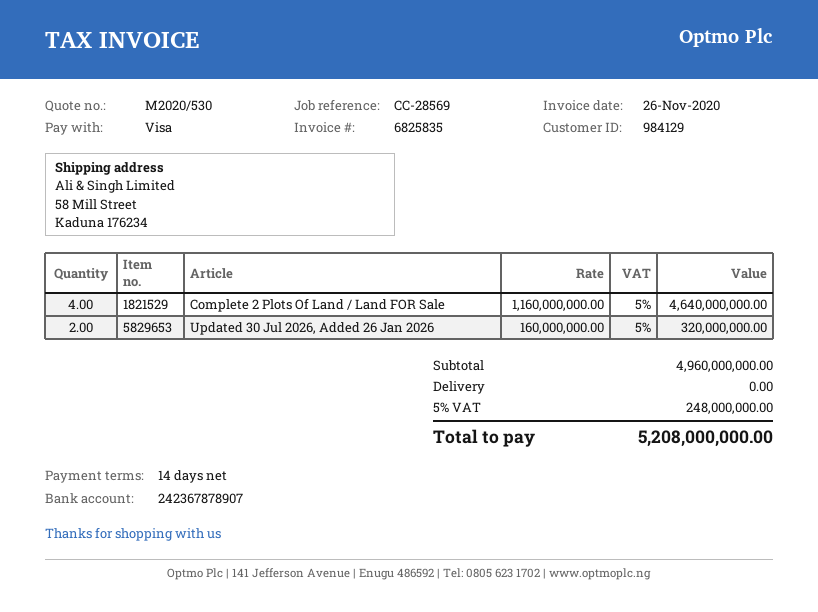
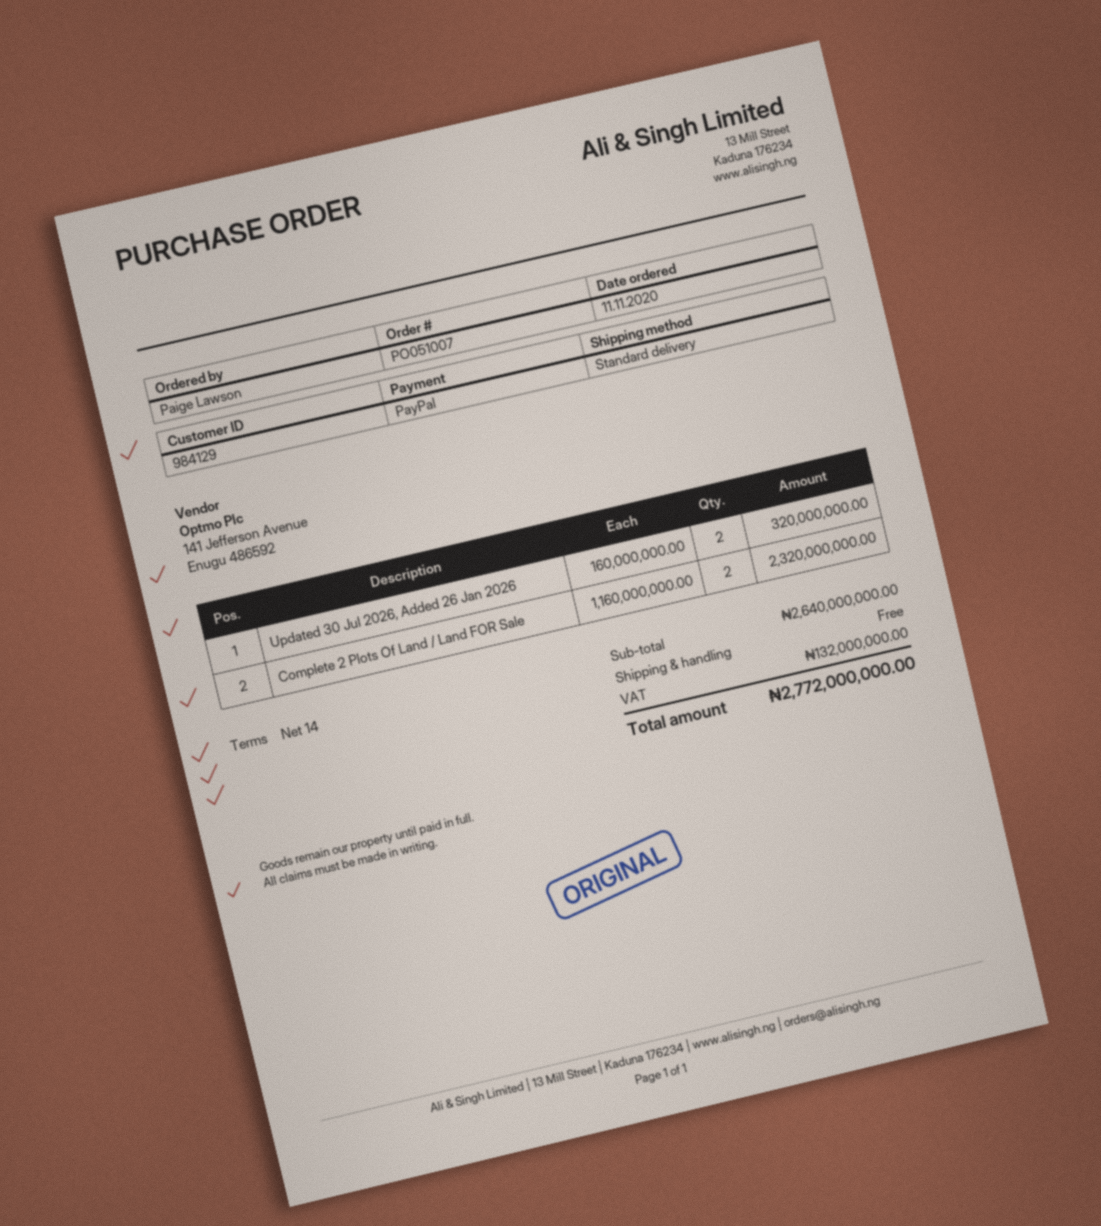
payment method: Visa -> PayPal
Complete 2 Plots Of Land / Land FOR Sale: 4 x 1160000000.00 = 4640000000.00 -> 2 x 1160000000.00 = 2320000000.00
subtotal: 4960000000.00 -> 2640000000.00
tax: 248000000.00 -> 132000000.00
total: 5208000000.00 -> 2772000000.00

